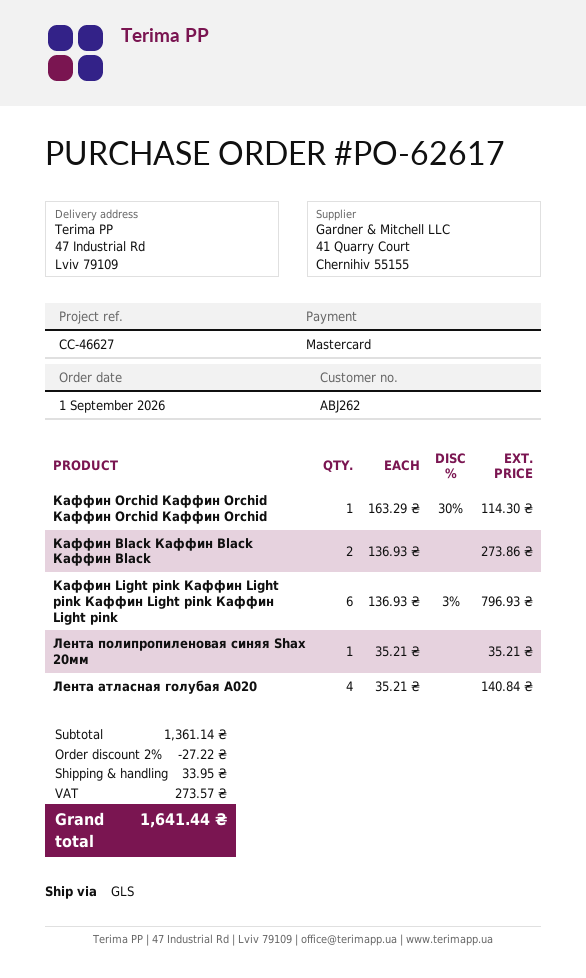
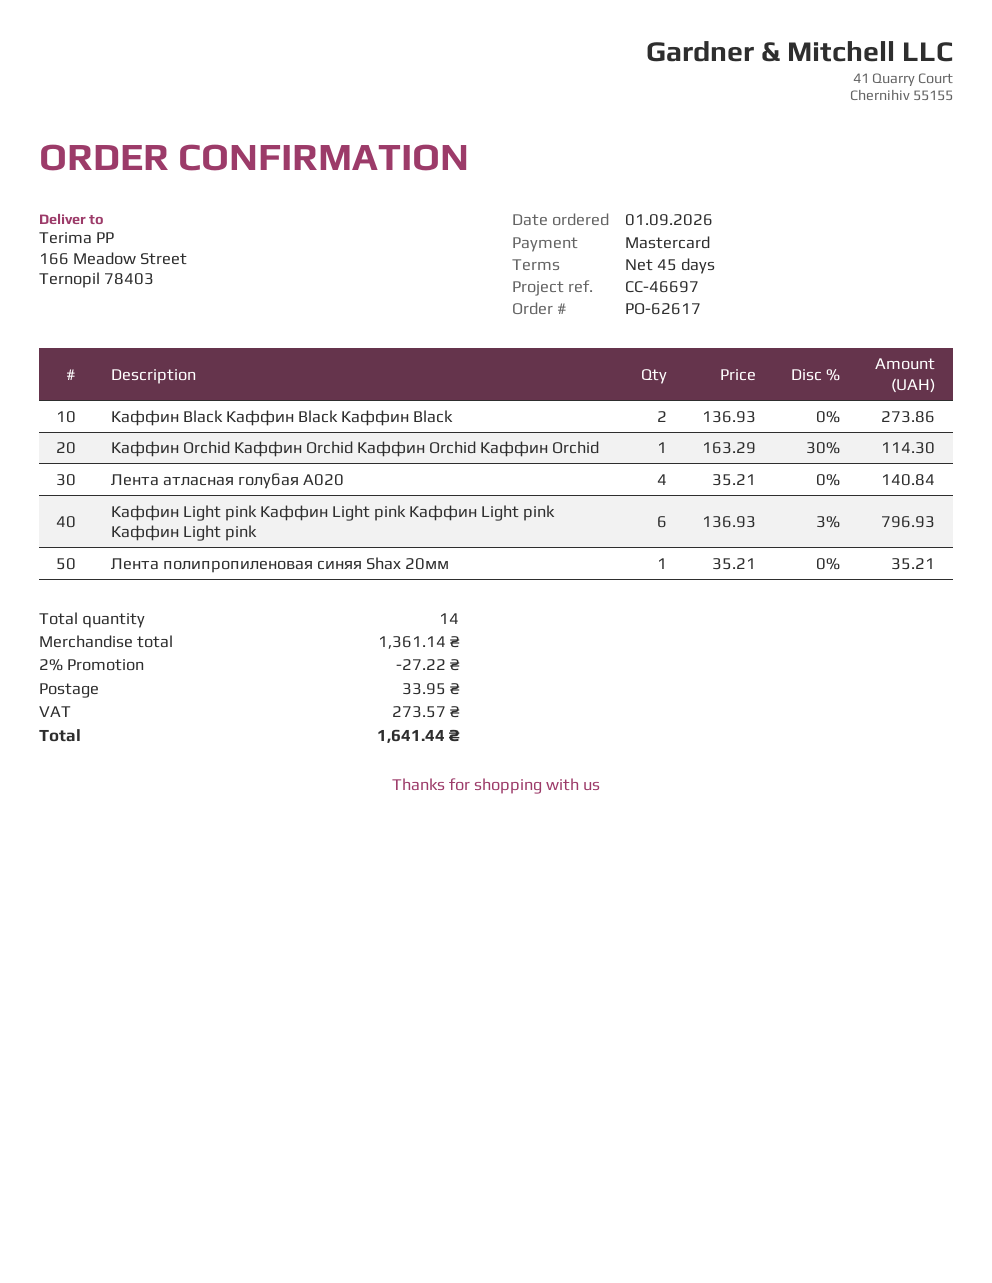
reference: CC-46627 -> CC-46697
ship to: 47 Industrial Rd, Lviv 79109 -> 166 Meadow Street, Ternopil 78403

